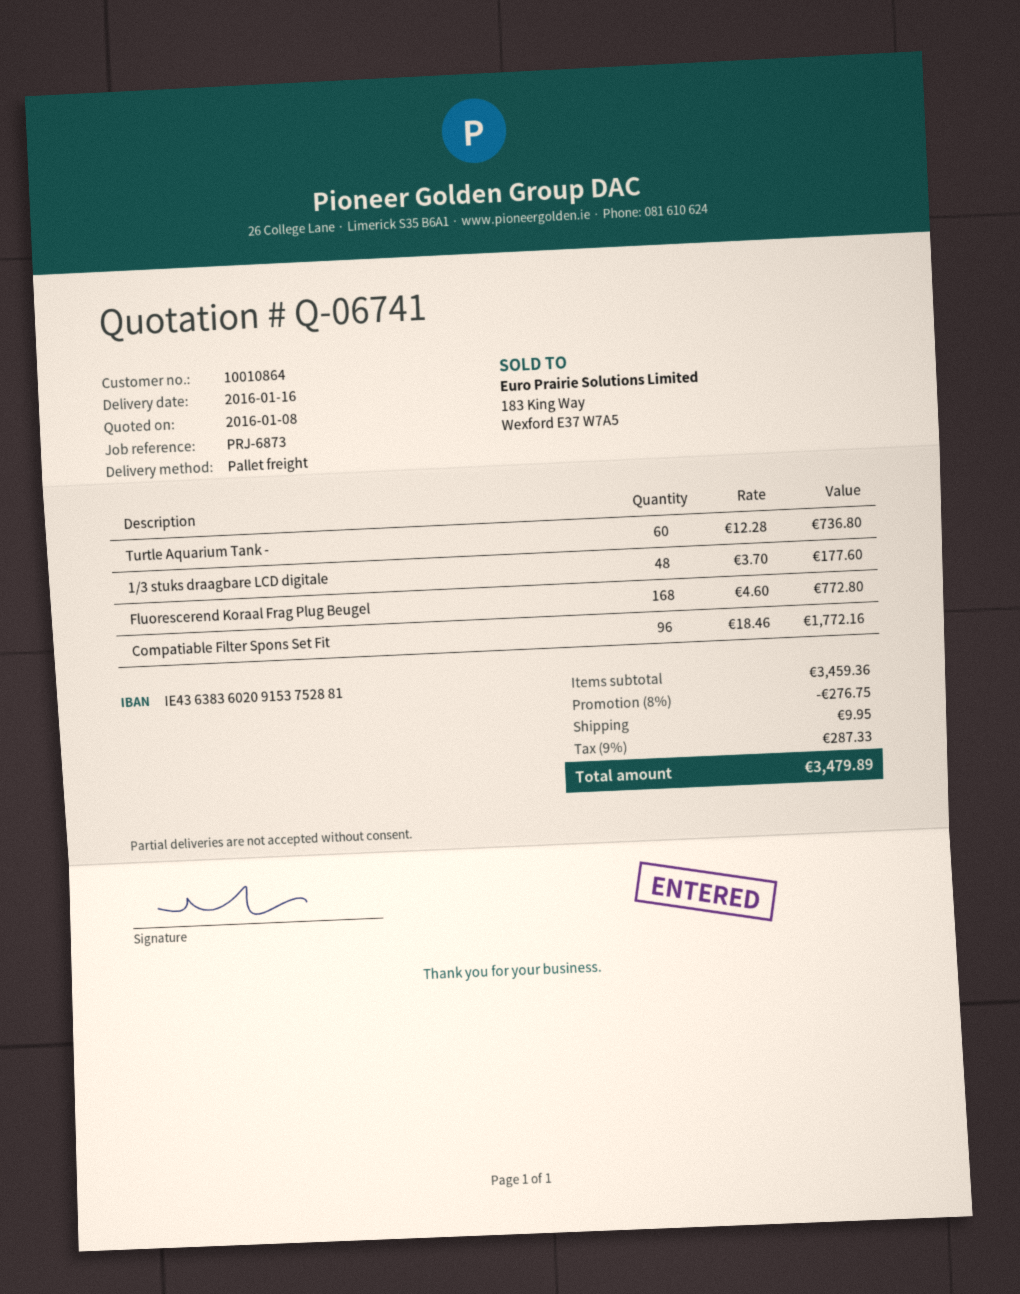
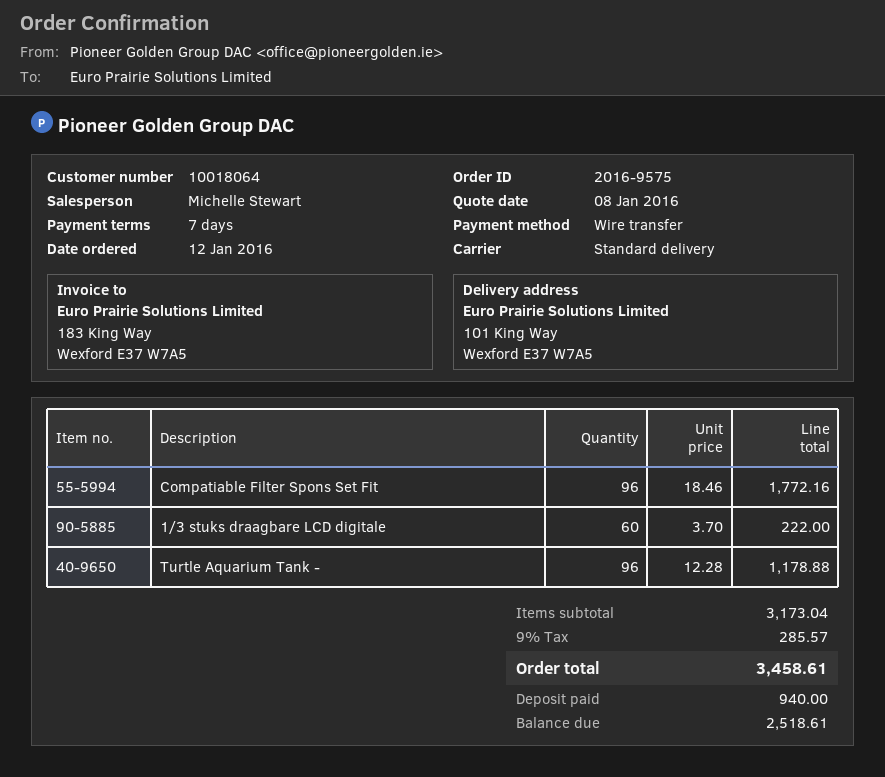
customer number: 10010864 -> 10018064
shipping method: pallet freight -> standard
Turtle Aquarium Tank -: 60 x 12.28 = 736.80 -> 96 x 12.28 = 1178.88
1/3 stuks draagbare LCD digitale: 48 x 3.70 = 177.60 -> 60 x 3.70 = 222.00
Fluorescerend Koraal Frag Plug Beugel: 168 x 4.60 = 772.80 -> none
subtotal: 3459.36 -> 3173.04
discount: 8% = 276.75 -> none
shipping: 9.95 -> none
tax: 9% = 287.33 -> 9% = 285.57
total: 3479.89 -> 3458.61

